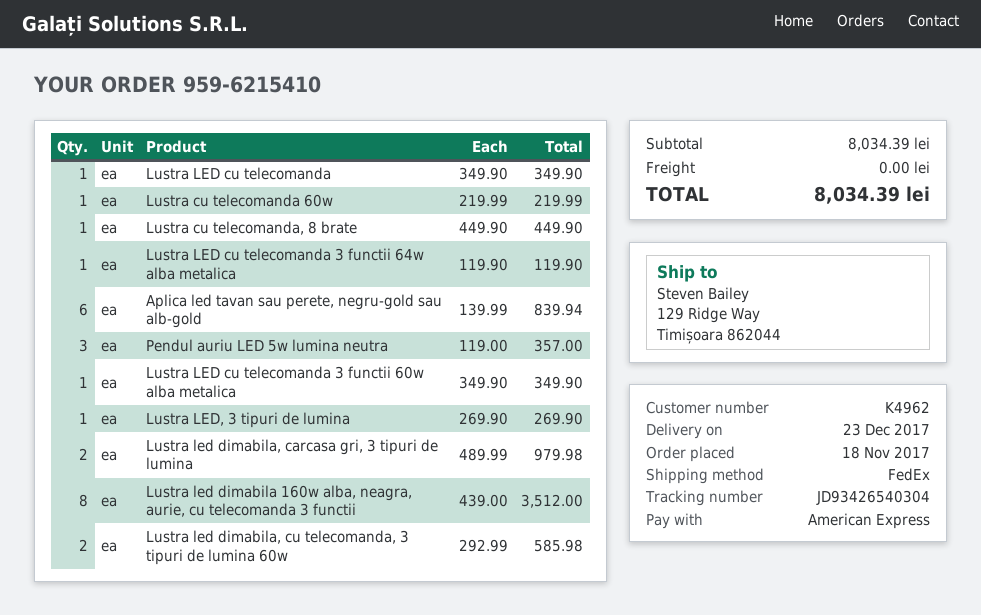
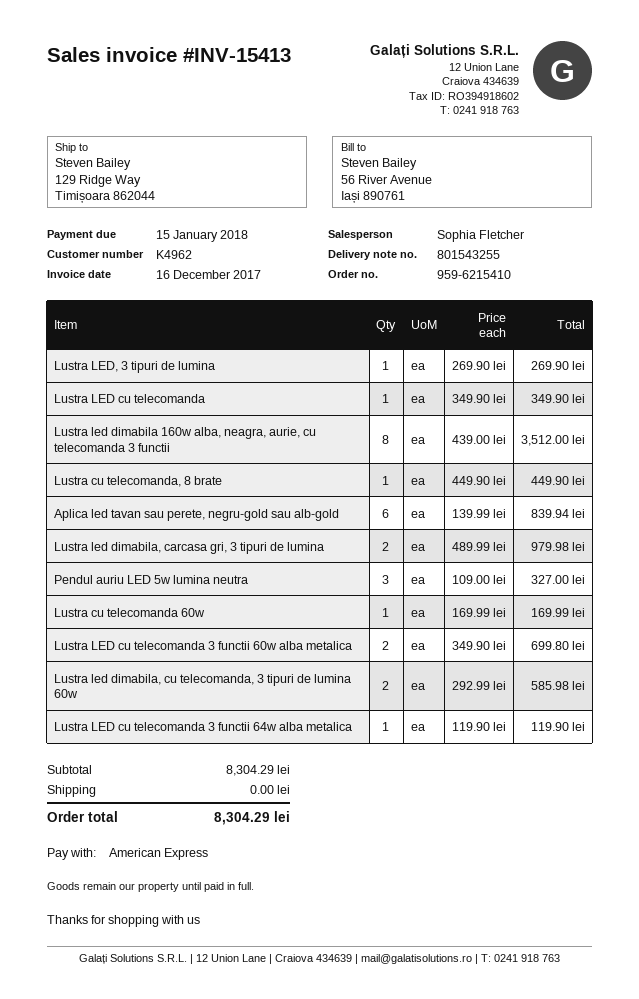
Lustra cu telecomanda 60w: 1 x 219.99 = 219.99 -> 1 x 169.99 = 169.99
Pendul auriu LED 5w lumina neutra: 3 x 119.00 = 357.00 -> 3 x 109.00 = 327.00
Lustra LED cu telecomanda 3 functii 60w alba metalica: 1 x 349.90 = 349.90 -> 2 x 349.90 = 699.80
subtotal: 8034.39 -> 8304.29
total: 8034.39 -> 8304.29

